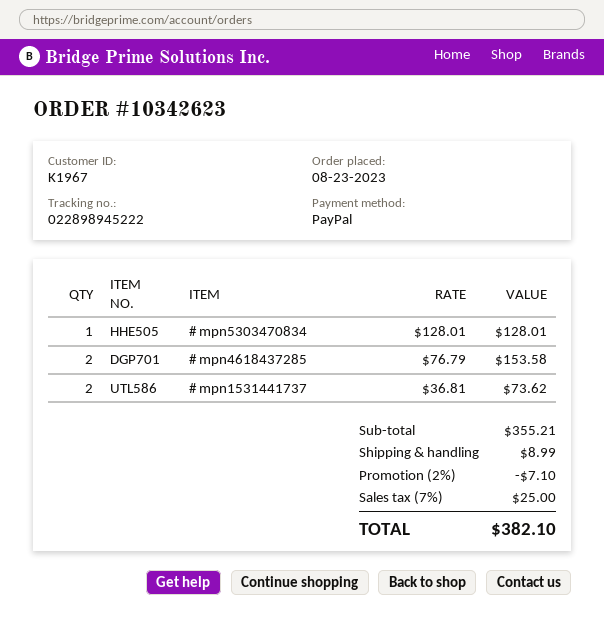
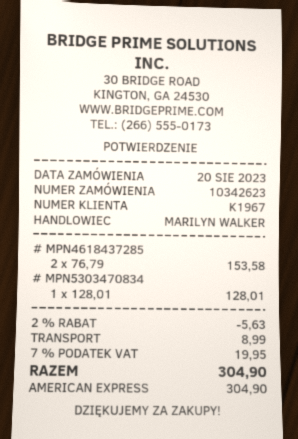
order date: 2023-08-23 -> 2023-08-20
payment method: PayPal -> American Express
# mpn1531441737: 2 x 36.81 = 73.62 -> none
discount: 2% = 7.10 -> 2% = 5.63
tax: 7% = 25.00 -> 7% = 19.95
total: 382.10 -> 304.90

